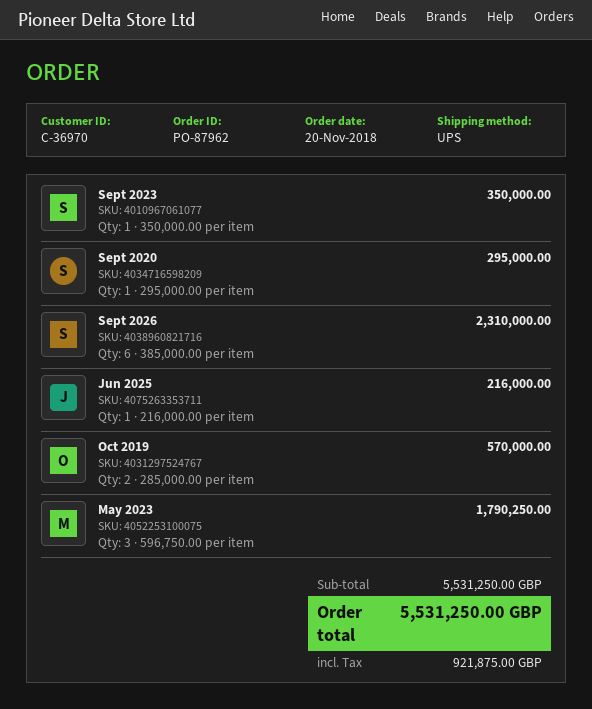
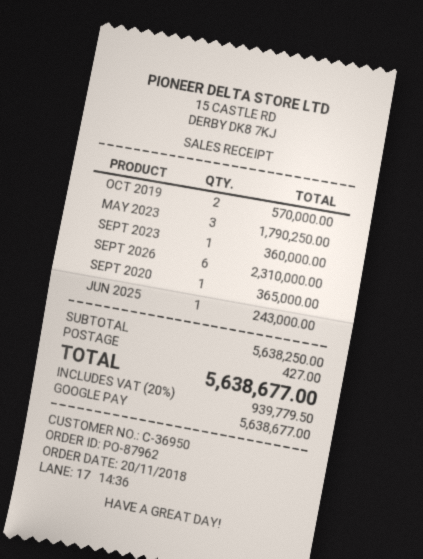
customer number: C-36970 -> C-36950
Sept 2023: 1 for 350000.00 -> 1 for 360000.00
Sept 2020: 1 for 295000.00 -> 1 for 365000.00
Jun 2025: 1 for 216000.00 -> 1 for 243000.00
subtotal: 5531250.00 -> 5638250.00
shipping: none -> 427.00
tax: 921875.00 -> 939779.50
total: 5531250.00 -> 5638677.00

